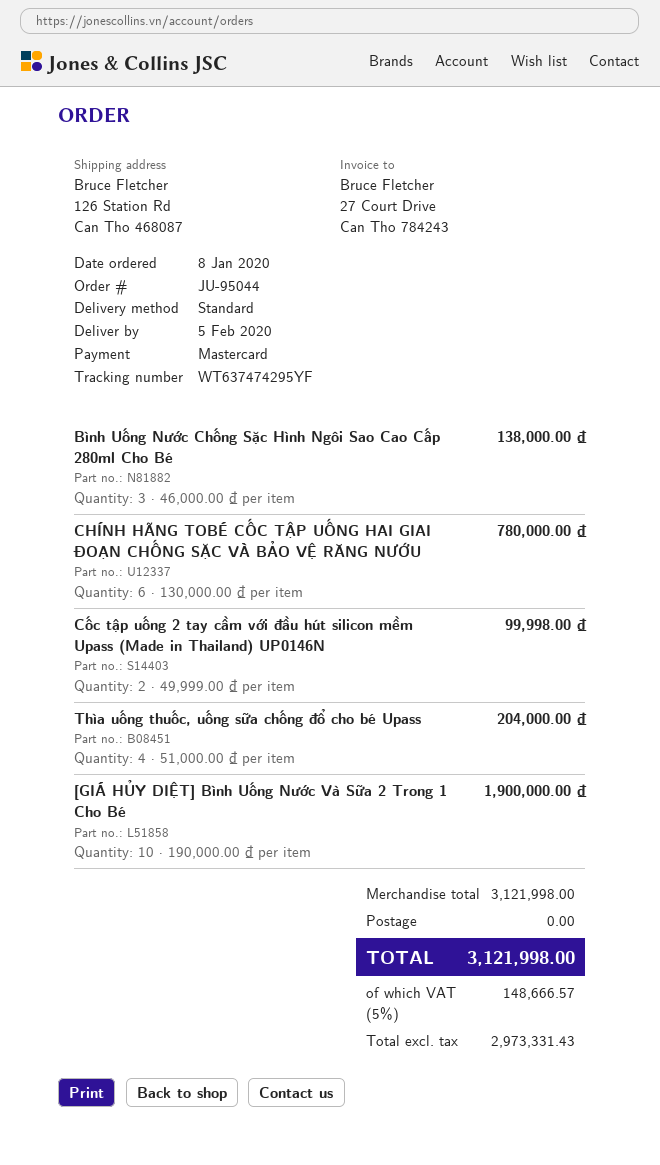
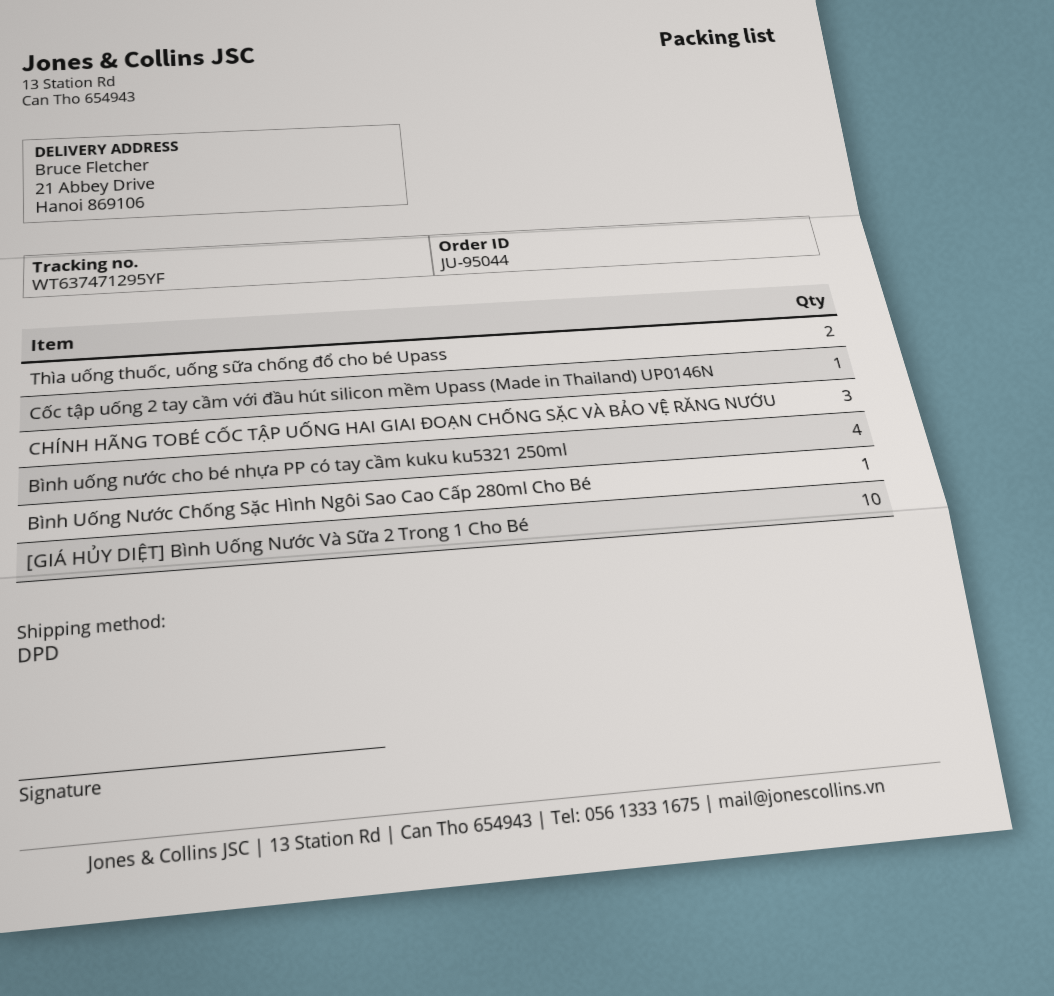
shipping method: standard -> DPD
tracking number: WT637474295YF -> WT637471295YF
ship to: 126 Station Rd, Can Tho 468087 -> 21 Abbey Drive, Hanoi 869106
Bình Uống Nước Chống Sặc Hình Ngôi Sao Cao Cấp 280ml Cho Bé: 3 -> 1
CHÍNH HÃNG TOBÉ CỐC TẬP UỐNG HAI GIAI ĐOẠN CHỐNG SẶC VÀ BẢO VỆ RĂNG NƯỚU: 6 -> 3
Cốc tập uống 2 tay cầm với đầu hút silicon mềm Upass (Made in Thailand) UP0146N: 2 -> 1
Thìa uống thuốc, uống sữa chống đổ cho bé Upass: 4 -> 2
Bình uống nước cho bé nhựa PP có tay cầm kuku ku5321 250ml: none -> 4

